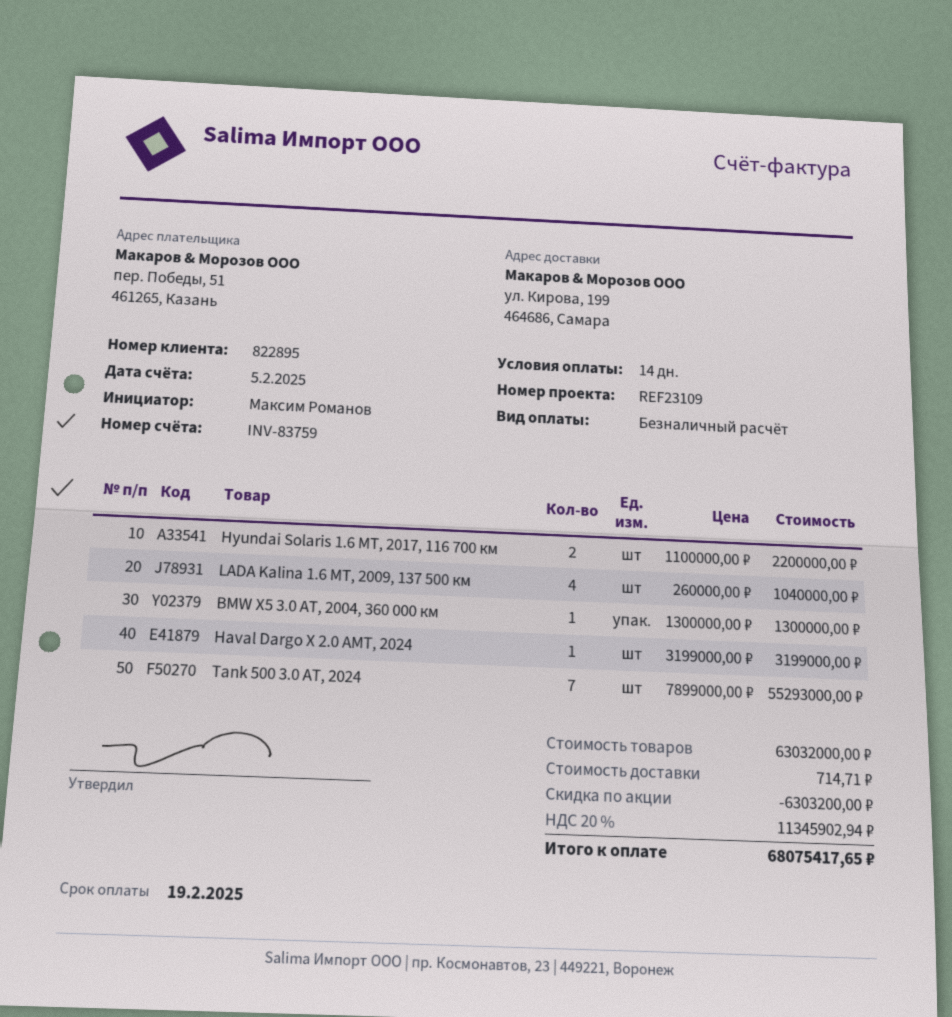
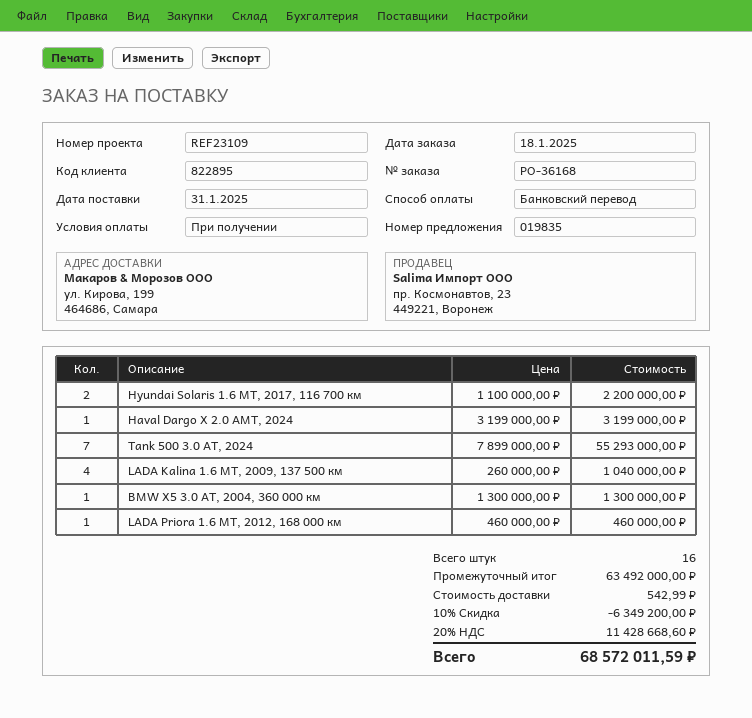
payment terms: 14 days -> on receipt
LADA Priora 1.6 МТ, 2012, 168 000 км: none -> 1 x 460000.00 = 460000.00
subtotal: 63032000.00 -> 63492000.00
discount: 6303200.00 -> 6349200.00
shipping: 714.71 -> 542.99
tax: 20% = 11345902.94 -> 20% = 11428668.60
total: 68075417.65 -> 68572011.59

